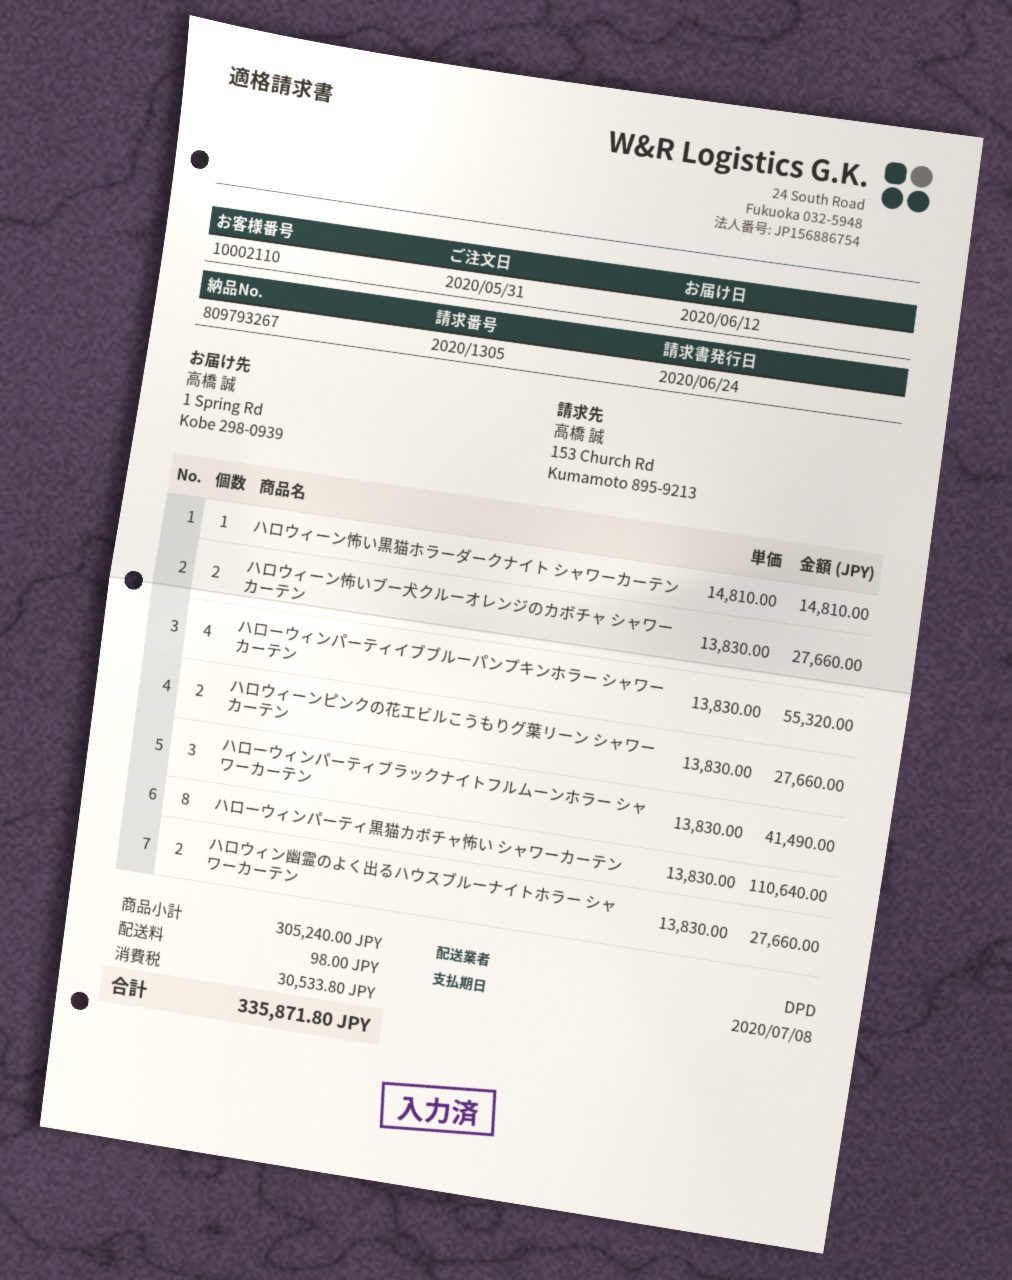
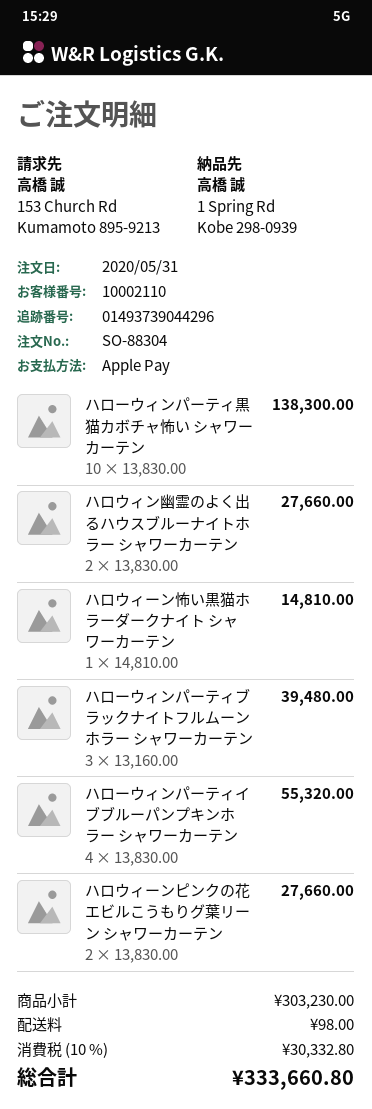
ハロウィーン怖いブー犬クルーオレンジのカボチャ シャワーカーテン: 2 x 13830.00 = 27660.00 -> none
ハローウィンパーティブラックナイトフルムーンホラー シャワーカーテン: 3 x 13830.00 = 41490.00 -> 3 x 13160.00 = 39480.00
ハローウィンパーティ黒猫カボチャ怖い シャワーカーテン: 8 x 13830.00 = 110640.00 -> 10 x 13830.00 = 138300.00
subtotal: 305240.00 -> 303230.00
tax: 30533.80 -> 30332.80
total: 335871.80 -> 333660.80

